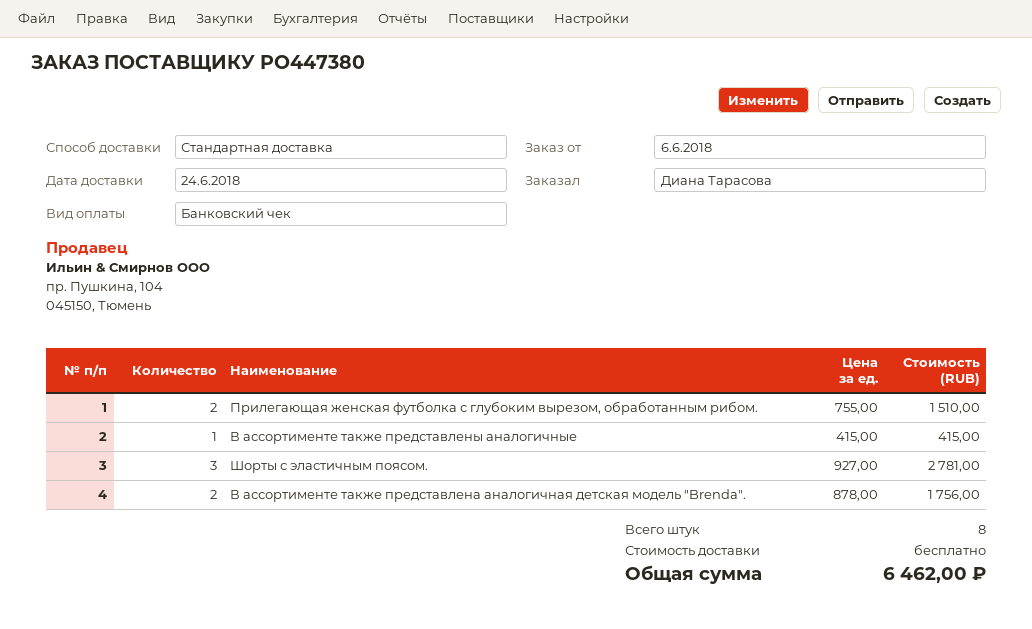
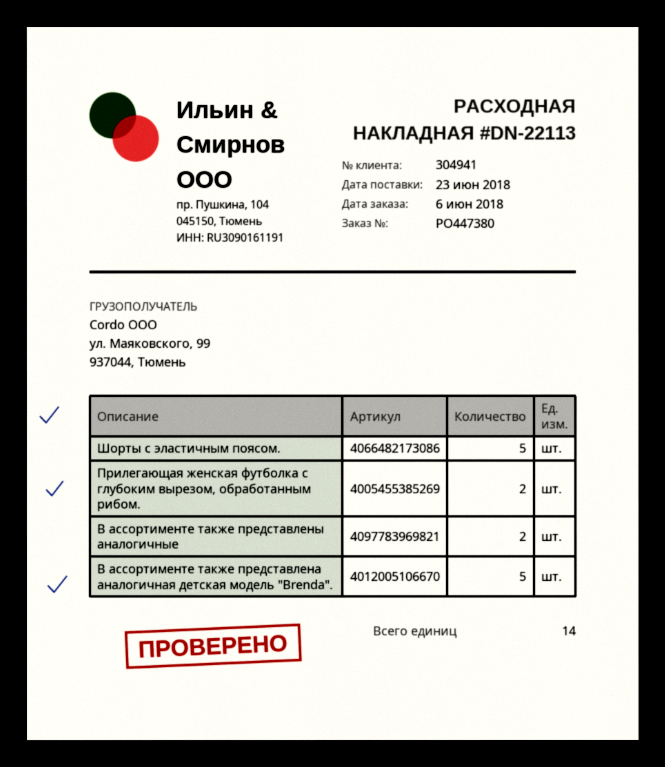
delivery date: 2018-06-24 -> 2018-06-23
В ассортименте также представлены аналогичные: 1 -> 2
Шорты с эластичным поясом.: 3 -> 5
В ассортименте также представлена аналогичная детская модель "Brenda".: 2 -> 5
total quantity: 8 -> 14

